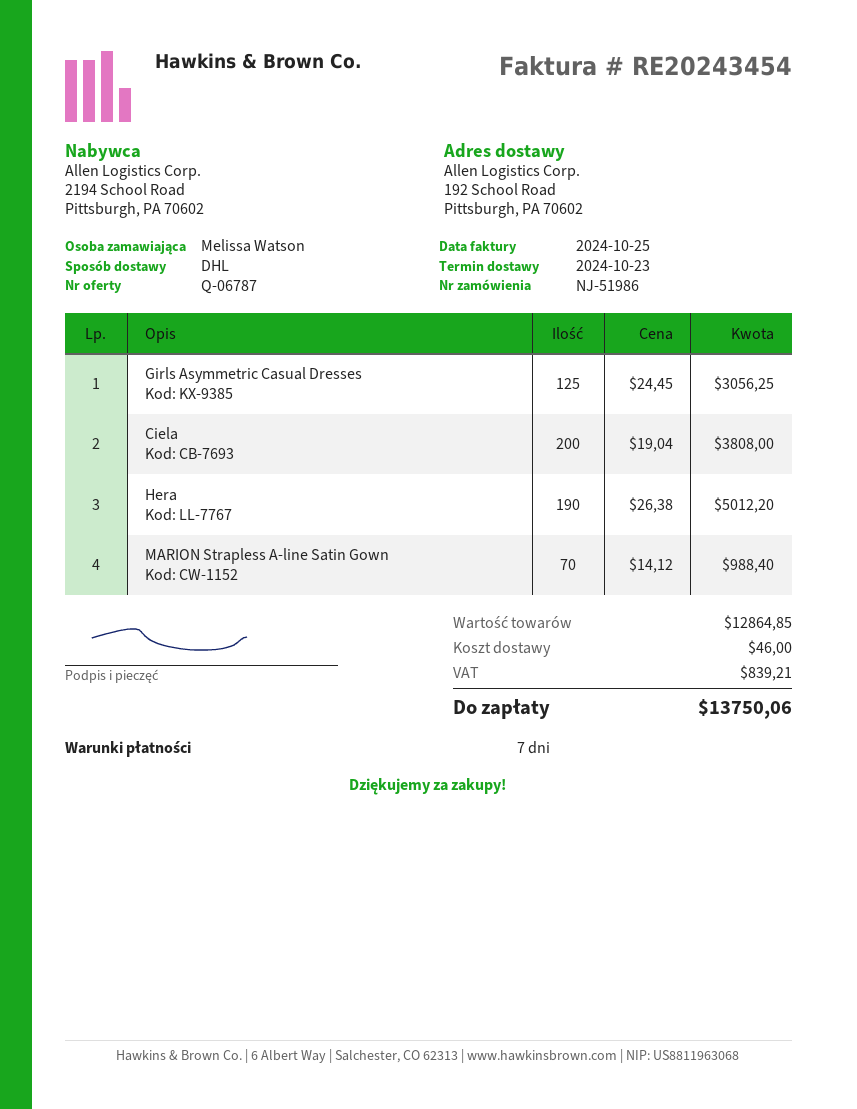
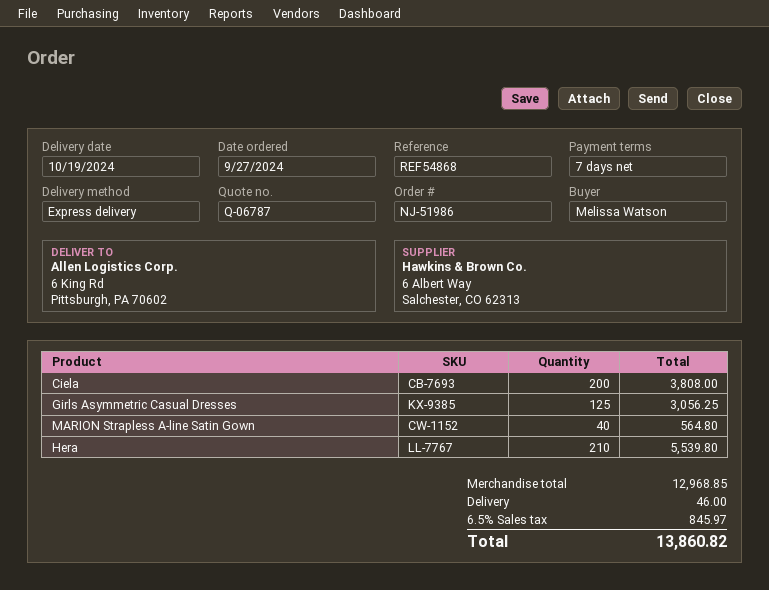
delivery date: 2024-10-23 -> 2024-10-19
shipping method: DHL -> express
ship to: 192 School Road, Pittsburgh, PA 70602 -> 6 King Rd, Pittsburgh, PA 70602
Hera: 190 for 5012.20 -> 210 for 5539.80
MARION Strapless A-line Satin Gown: 70 for 988.40 -> 40 for 564.80
subtotal: 12864.85 -> 12968.85
tax: 839.21 -> 845.97
total: 13750.06 -> 13860.82

